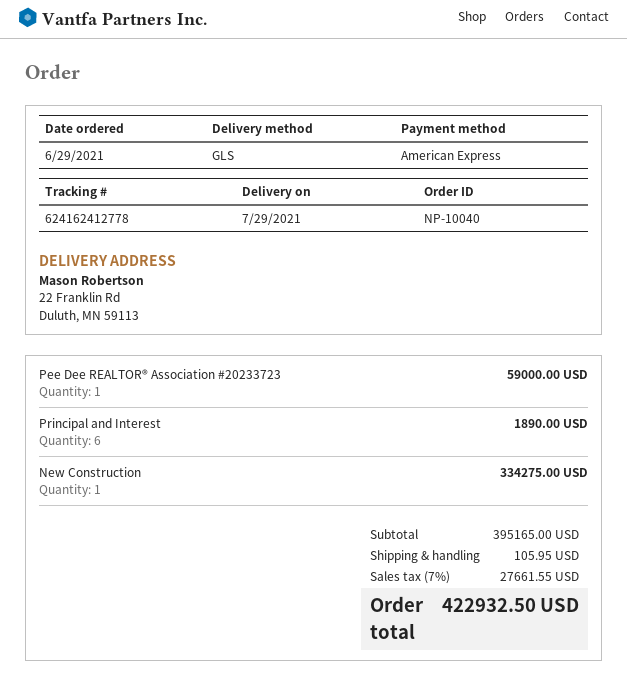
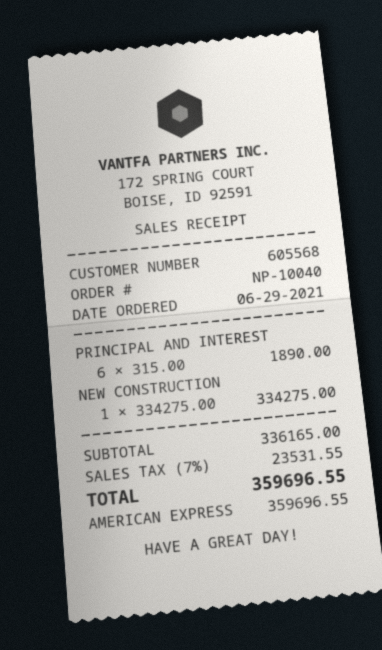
Pee Dee REALTOR® Association #20233723: 1 for 59000.00 -> none
subtotal: 395165.00 -> 336165.00
shipping: 105.95 -> none
tax: 7% = 27661.55 -> 7% = 23531.55
total: 422932.50 -> 359696.55

